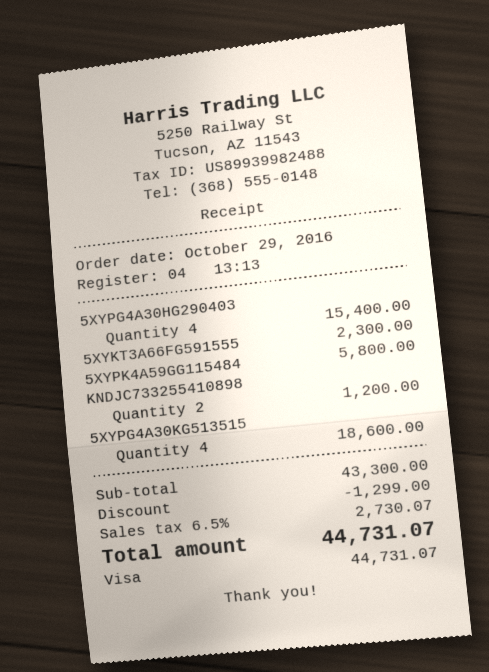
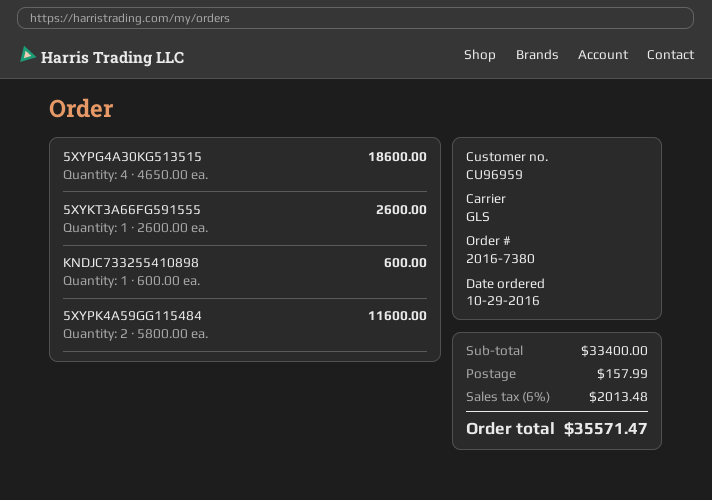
5XYPG4A30HG290403: 4 for 15400.00 -> none
5XYKT3A66FG591555: 1 for 2300.00 -> 1 for 2600.00
5XYPK4A59GG115484: 1 for 5800.00 -> 2 for 11600.00
KNDJC733255410898: 2 for 1200.00 -> 1 for 600.00
subtotal: 43300.00 -> 33400.00
discount: 1299.00 -> none
shipping: none -> 157.99
tax: 6.5% = 2730.07 -> 6% = 2013.48
total: 44731.07 -> 35571.47

